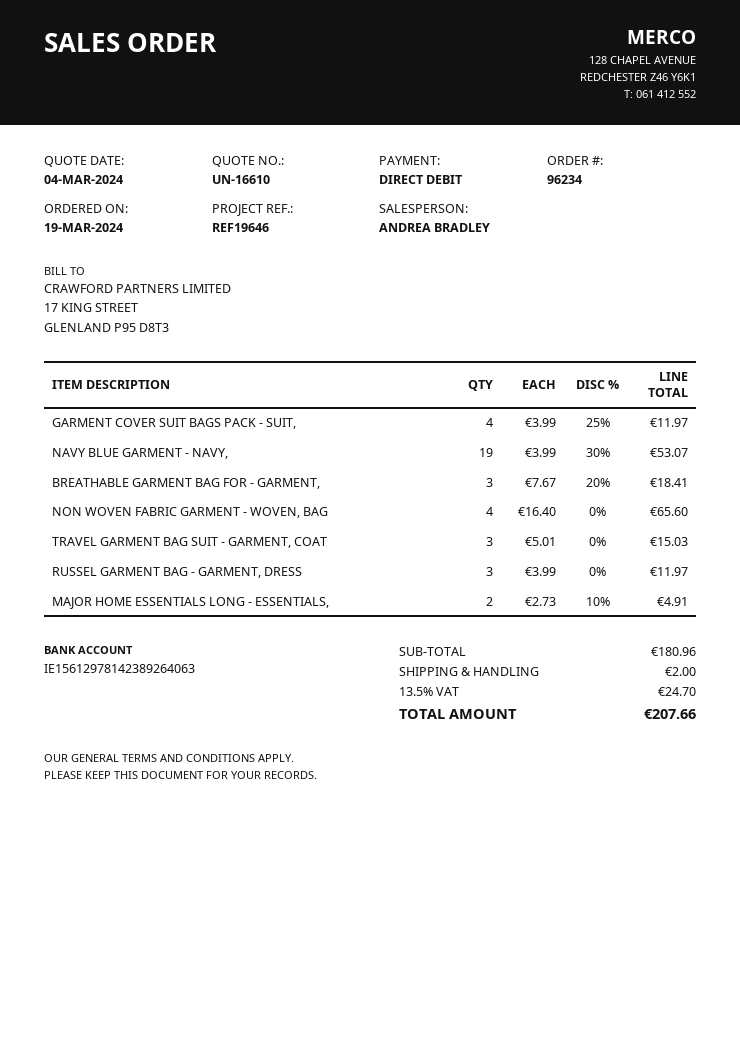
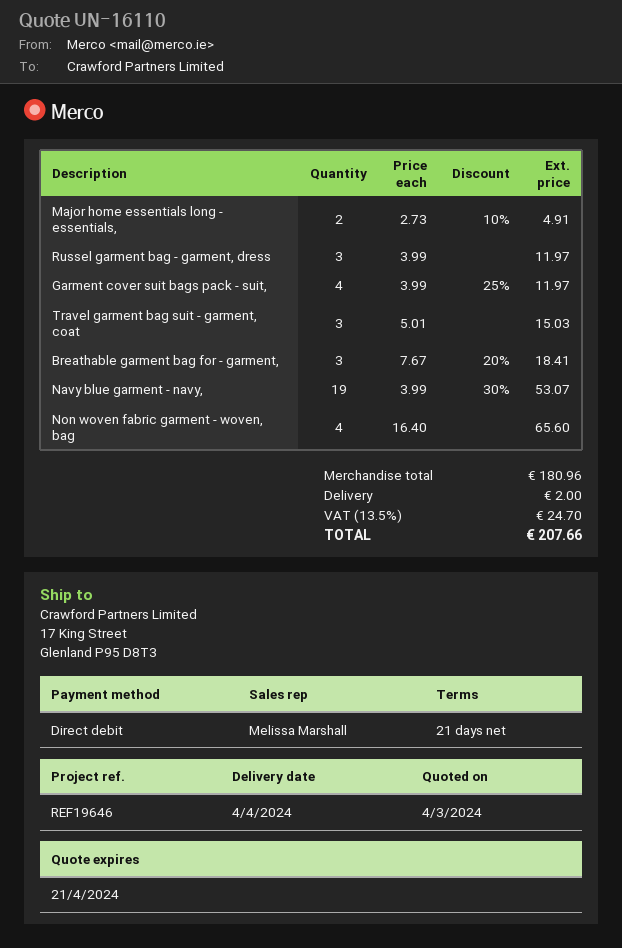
quote number: UN-16610 -> UN-16110
sales rep: ANDREA BRADLEY -> Melissa Marshall

